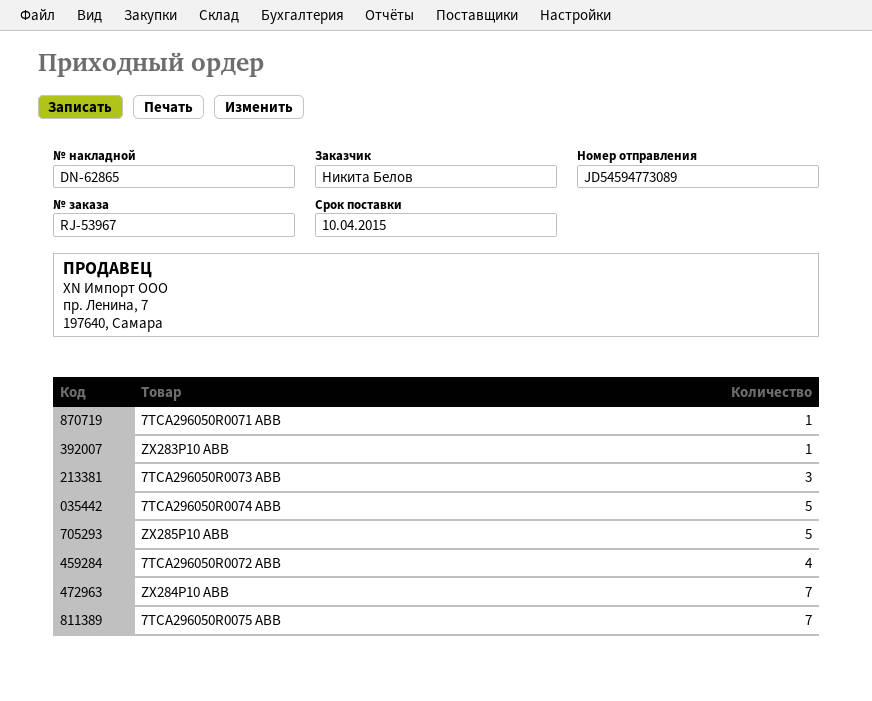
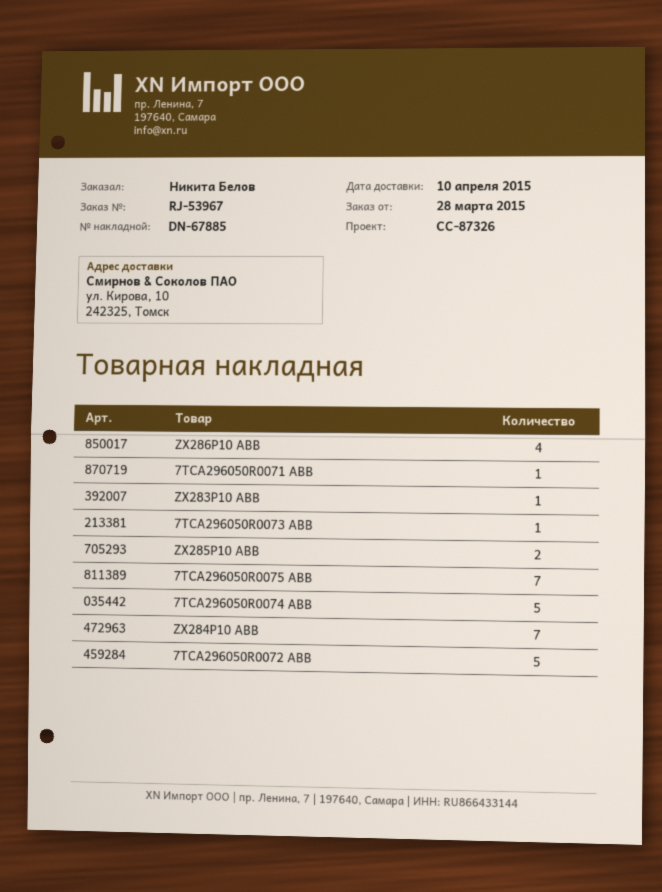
delivery note number: DN-62865 -> DN-67885
7TCA296050R0073 ABB: 3 -> 1
ZX285P10 ABB: 5 -> 2
7TCA296050R0072 ABB: 4 -> 5
ZX286P10 ABB: none -> 4

